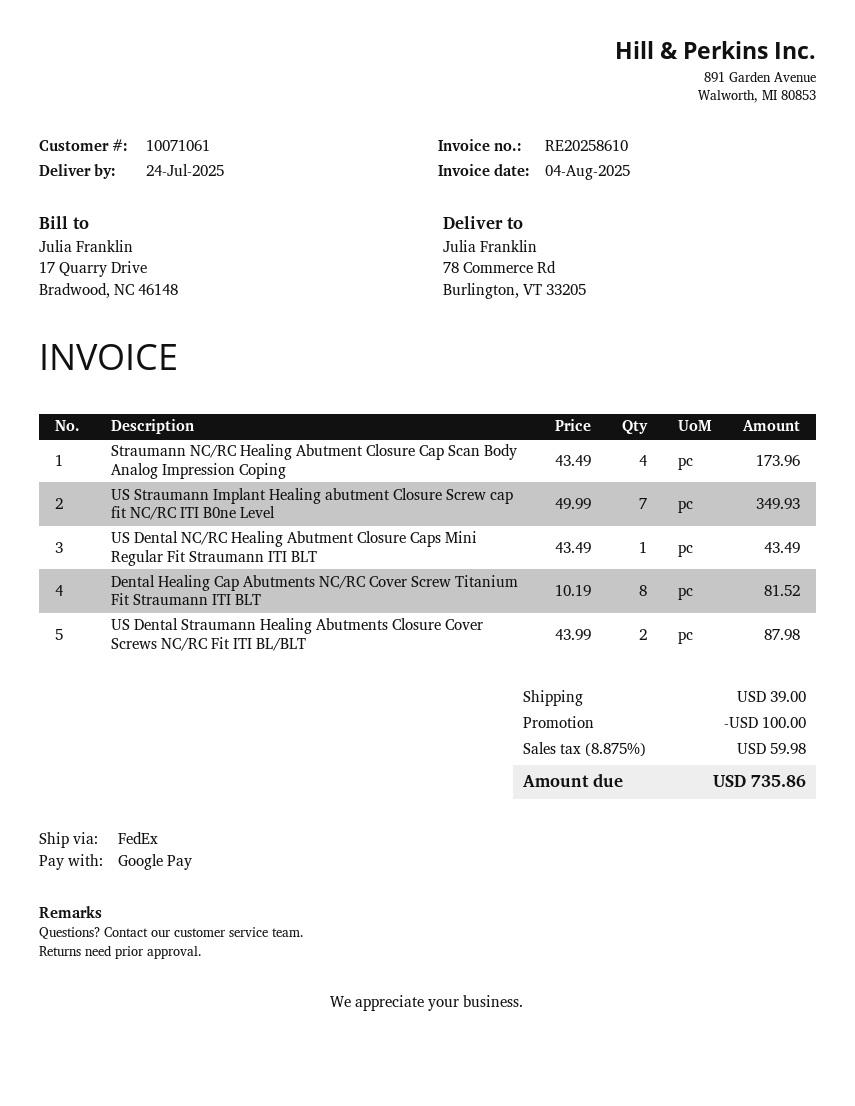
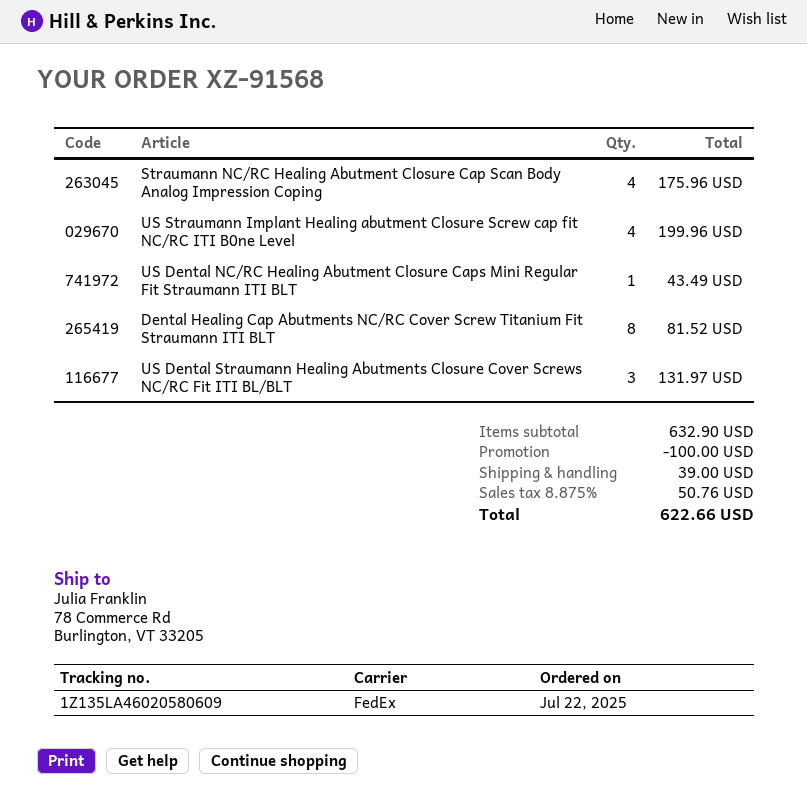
Straumann NC/RC Healing Abutment Closure Cap Scan Body Analog Impression Coping: 4 for 173.96 -> 4 for 175.96
US Straumann Implant Healing abutment Closure Screw cap fit NC/RC ITI B0ne Level: 7 for 349.93 -> 4 for 199.96
US Dental Straumann Healing Abutments Closure Cover Screws NC/RC Fit ITI BL/BLT: 2 for 87.98 -> 3 for 131.97
tax: 8.875% = 59.98 -> 8.875% = 50.76
total: 735.86 -> 622.66

